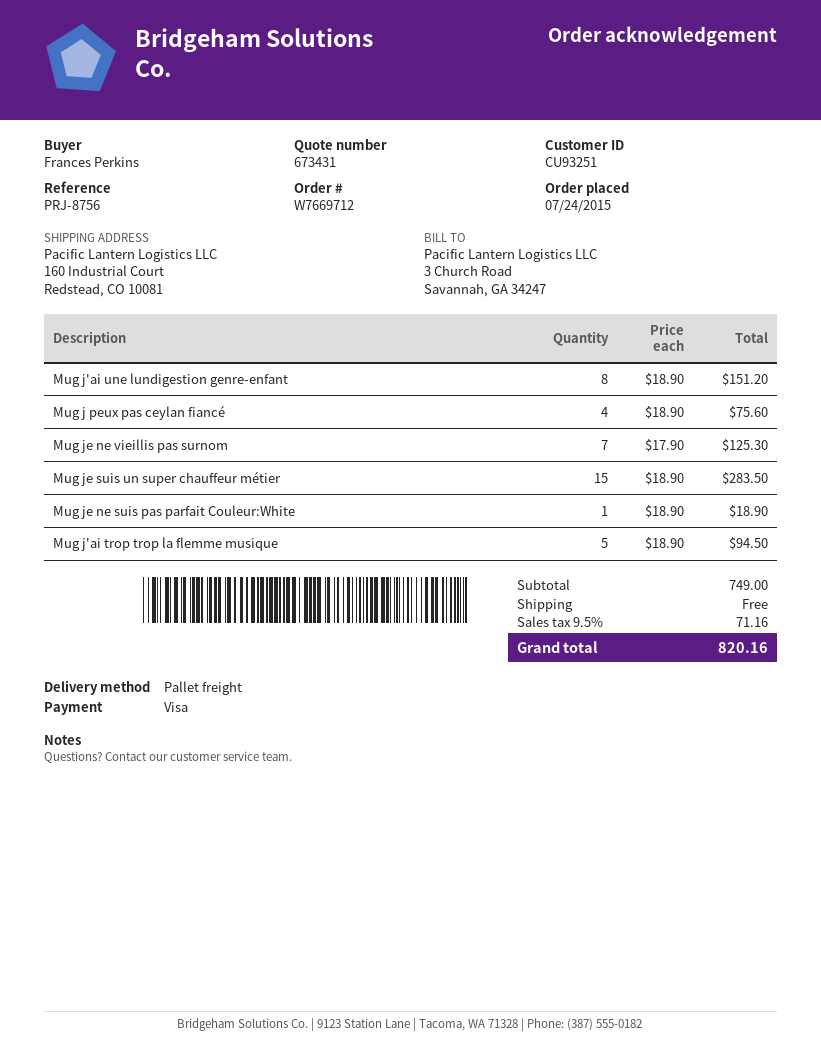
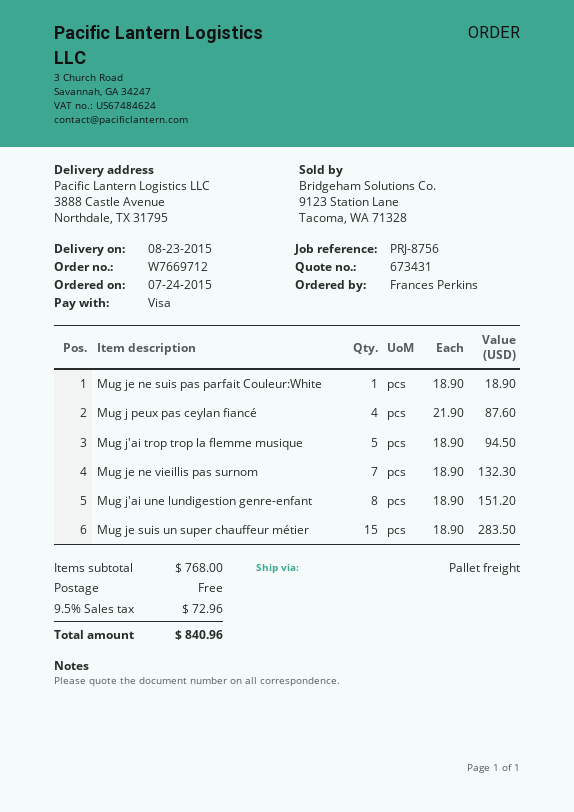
ship to: 160 Industrial Court, Redstead, CO 10081 -> 3888 Castle Avenue, Northdale, TX 31795
Mug j peux pas ceylan fiancé: 4 x 18.90 = 75.60 -> 4 x 21.90 = 87.60
Mug je ne vieillis pas surnom: 7 x 17.90 = 125.30 -> 7 x 18.90 = 132.30
subtotal: 749.00 -> 768.00
tax: 9.5% = 71.16 -> 9.5% = 72.96
total: 820.16 -> 840.96

